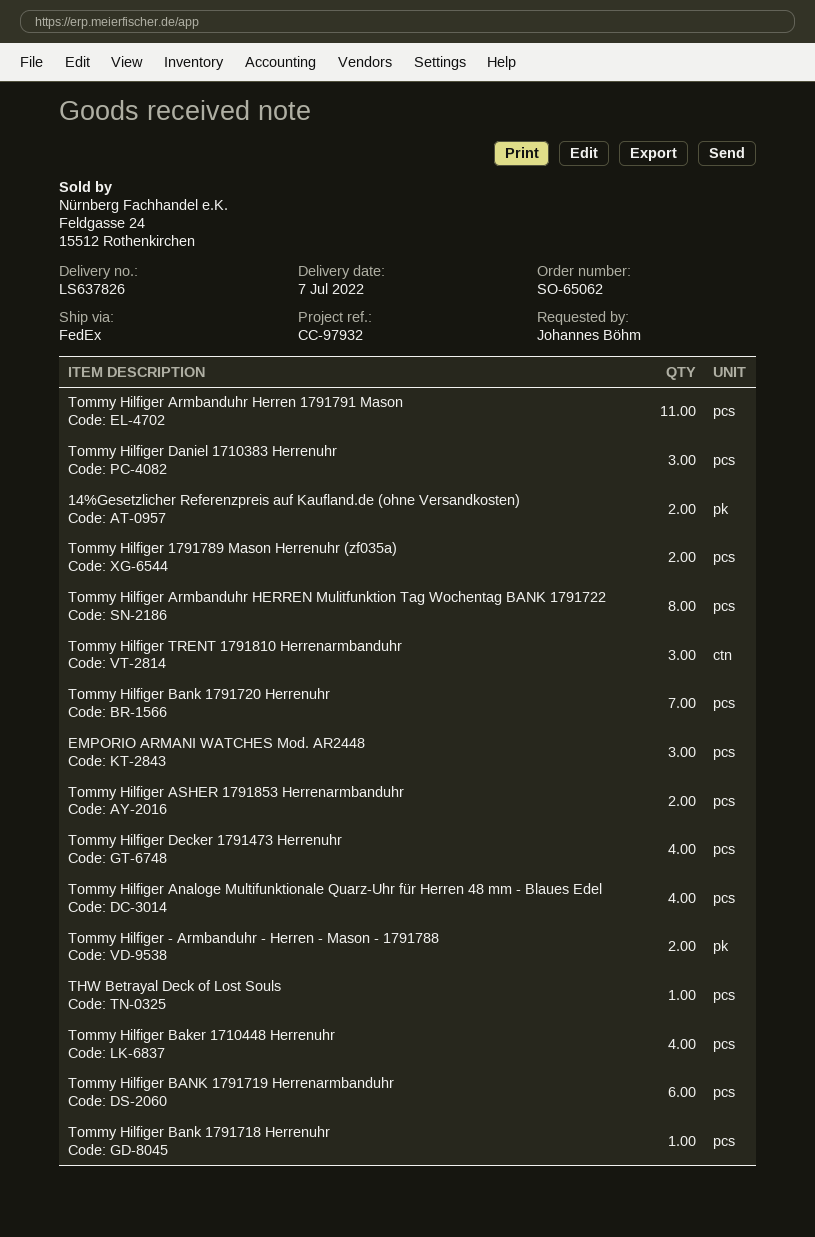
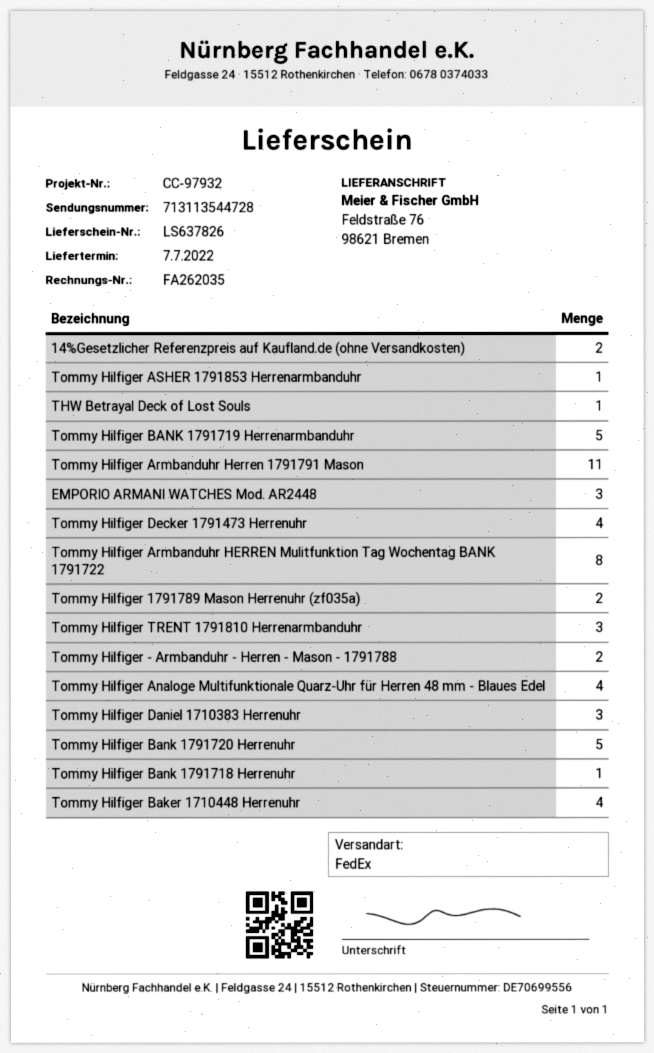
Tommy Hilfiger Bank 1791720 Herrenuhr: 7 -> 5
Tommy Hilfiger ASHER 1791853 Herrenarmbanduhr: 2 -> 1
Tommy Hilfiger BANK 1791719 Herrenarmbanduhr: 6 -> 5

